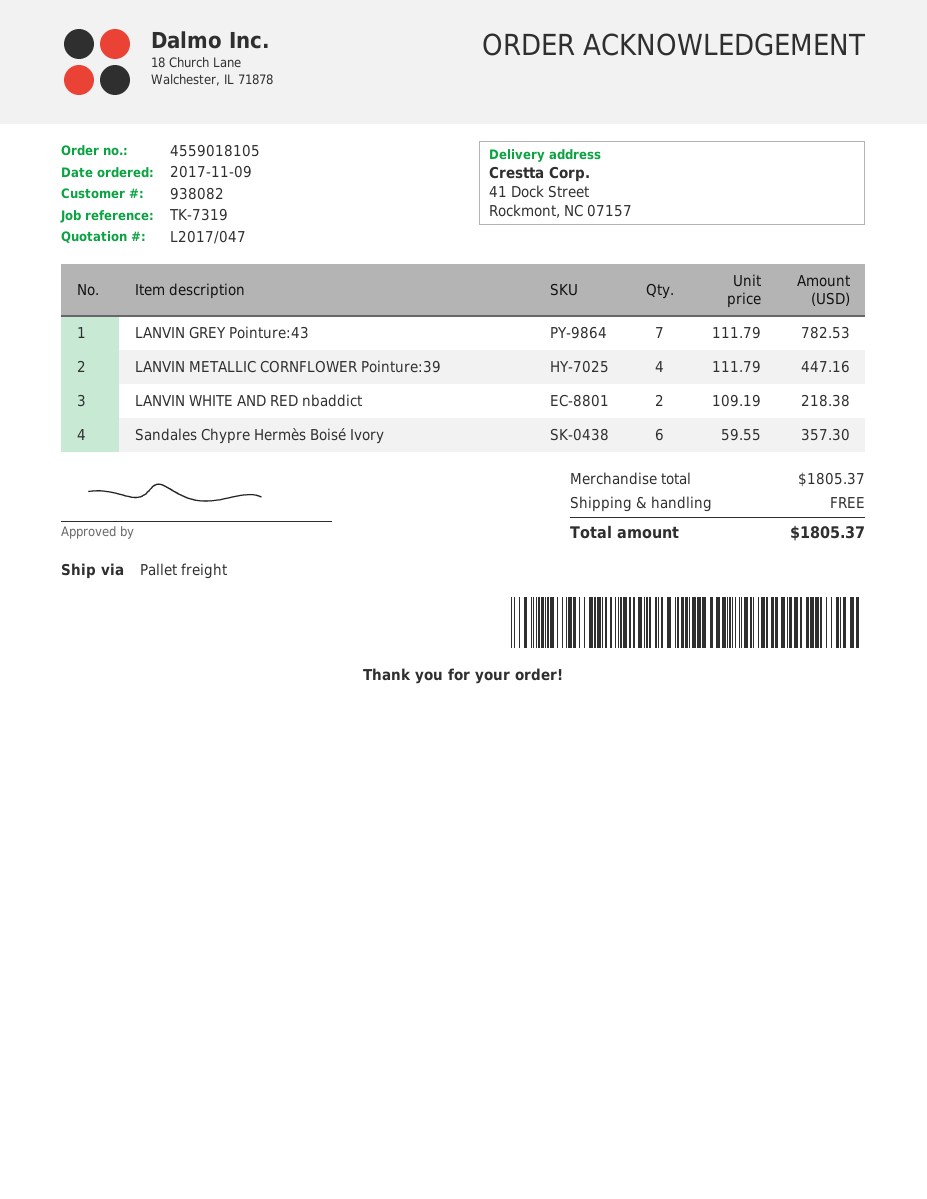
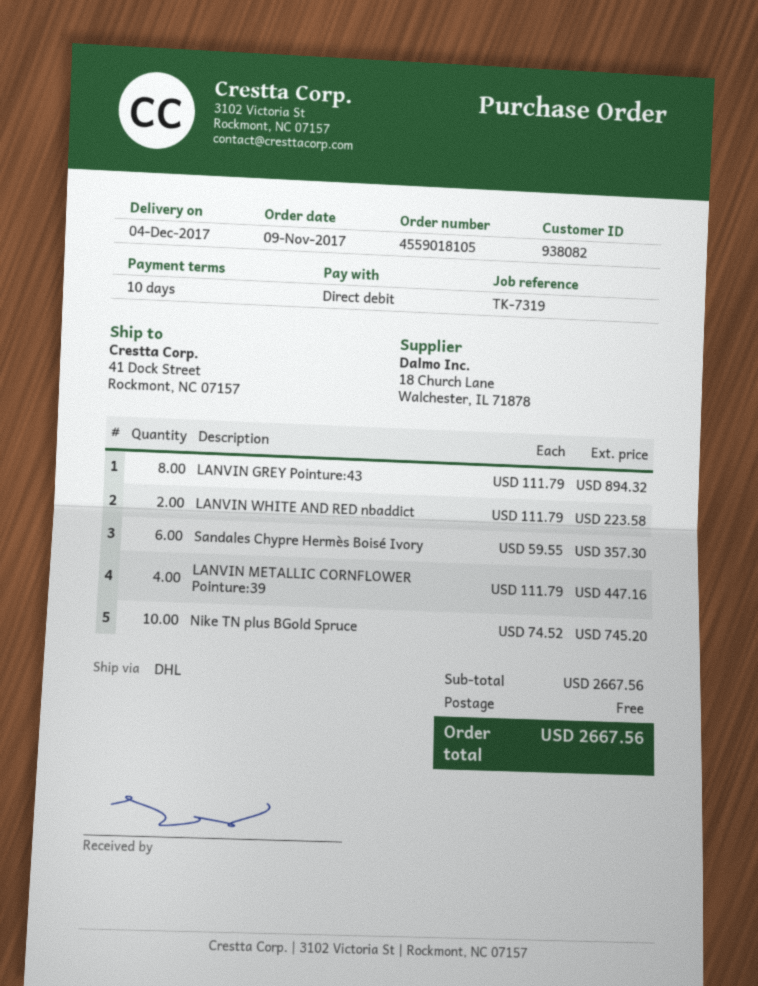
shipping method: pallet freight -> DHL
LANVIN GREY Pointure:43: 7 x 111.79 = 782.53 -> 8 x 111.79 = 894.32
LANVIN WHITE AND RED nbaddict: 2 x 109.19 = 218.38 -> 2 x 111.79 = 223.58
Nike TN plus BGold Spruce: none -> 10 x 74.52 = 745.20
subtotal: 1805.37 -> 2667.56
total: 1805.37 -> 2667.56

